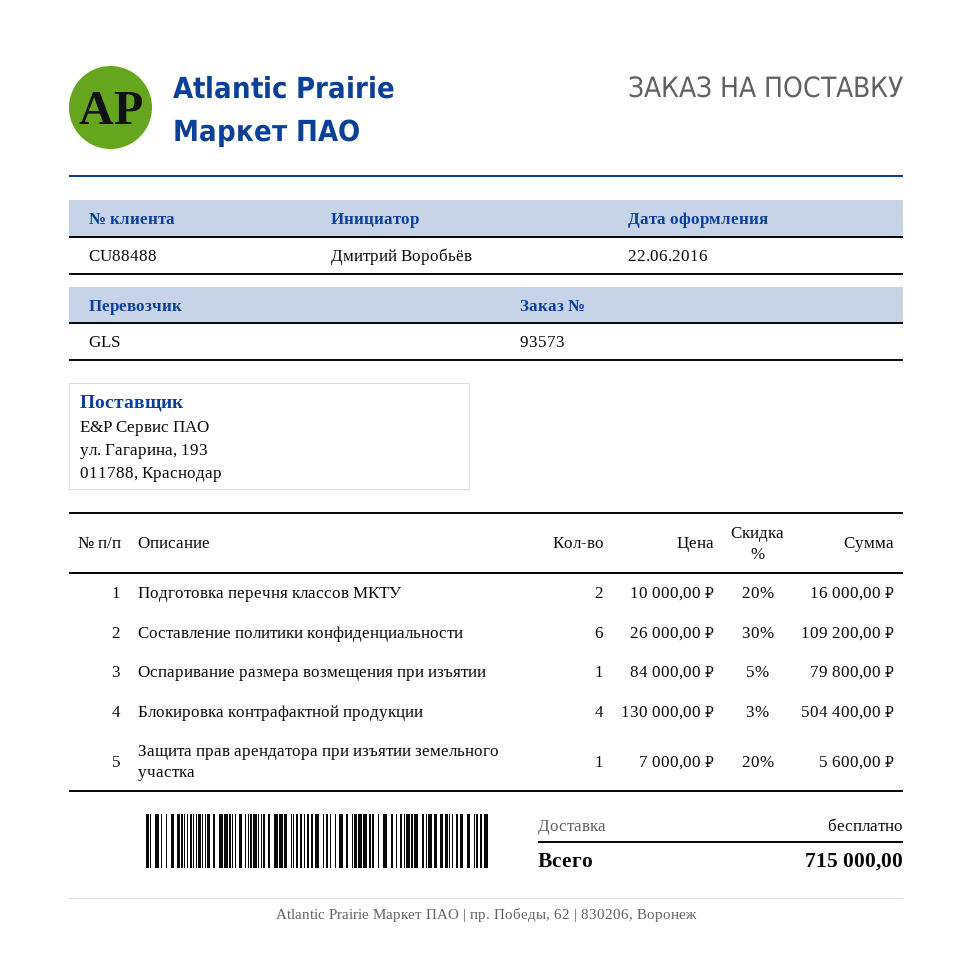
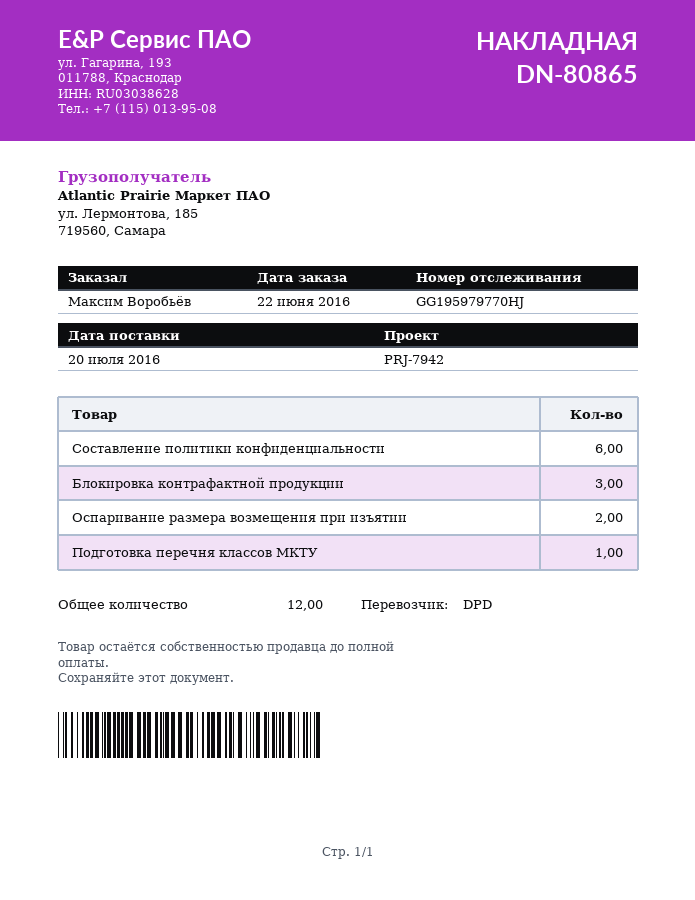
ordered by: Дмитрий Воробьёв -> Максим Воробьёв
shipping method: GLS -> DPD
Подготовка перечня классов МКТУ: 2 -> 1
Оспаривание размера возмещения при изъятии: 1 -> 2
Блокировка контрафактной продукции: 4 -> 3
Защита прав арендатора при изъятии земельного участка: 1 -> none

